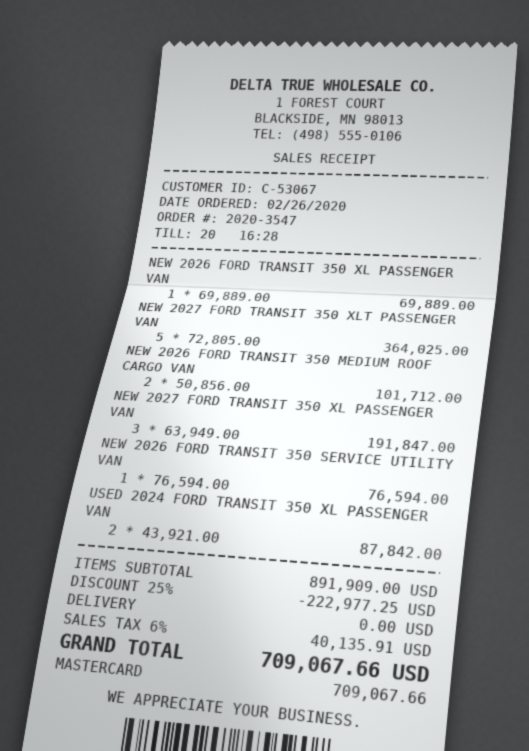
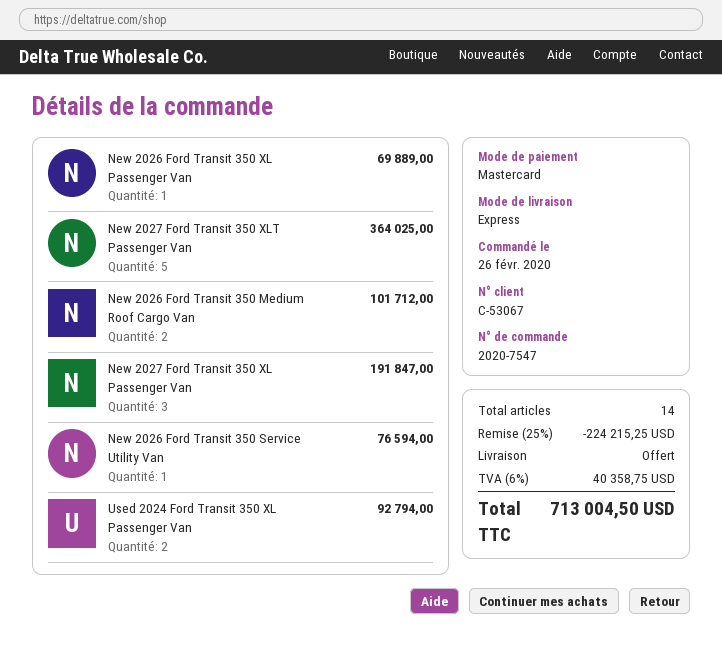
order number: 2020-3547 -> 2020-7547
USED 2024 FORD TRANSIT 350 XL PASSENGER VAN: 2 for 87842.00 -> 2 for 92794.00
discount: 25% = 222977.25 -> 25% = 224215.25
tax: 6% = 40135.91 -> 6% = 40358.75
total: 709067.66 -> 713004.50

